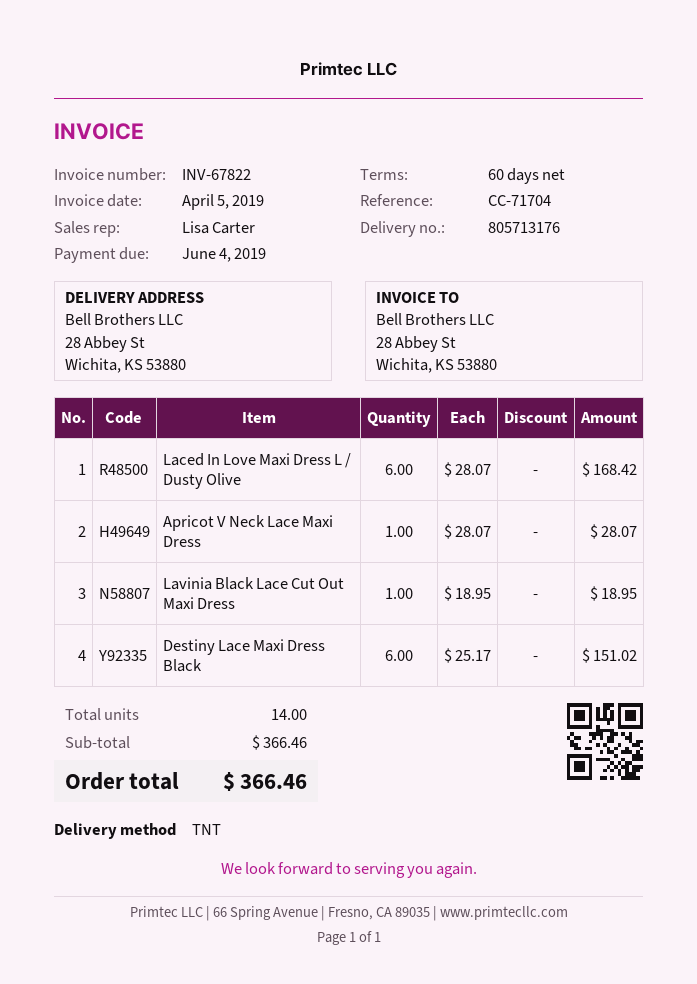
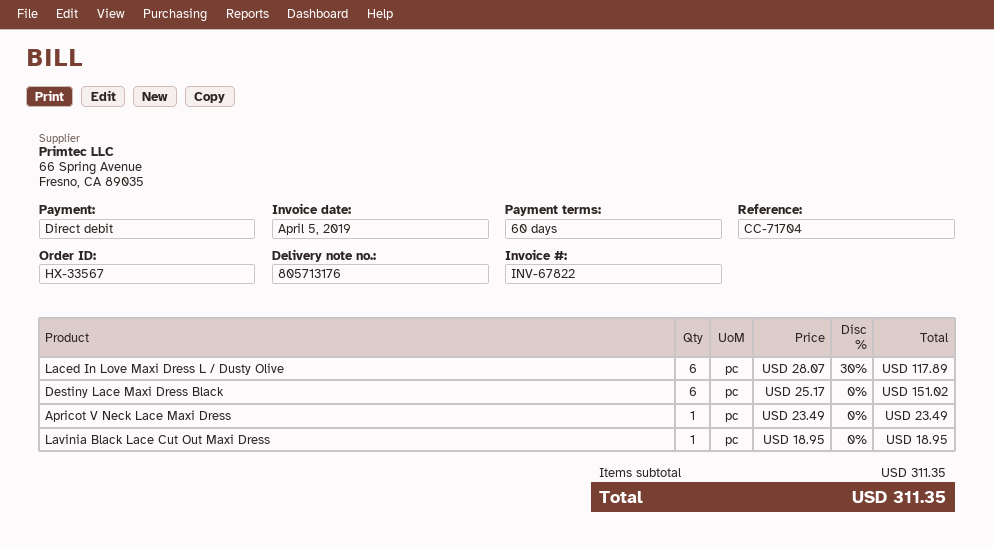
Laced In Love Maxi Dress L / Dusty Olive: 6 x 28.07 = 168.42 -> 6 x 28.07 - 30% = 117.89
Apricot V Neck Lace Maxi Dress: 1 x 28.07 = 28.07 -> 1 x 23.49 = 23.49
subtotal: 366.46 -> 311.35
total: 366.46 -> 311.35

